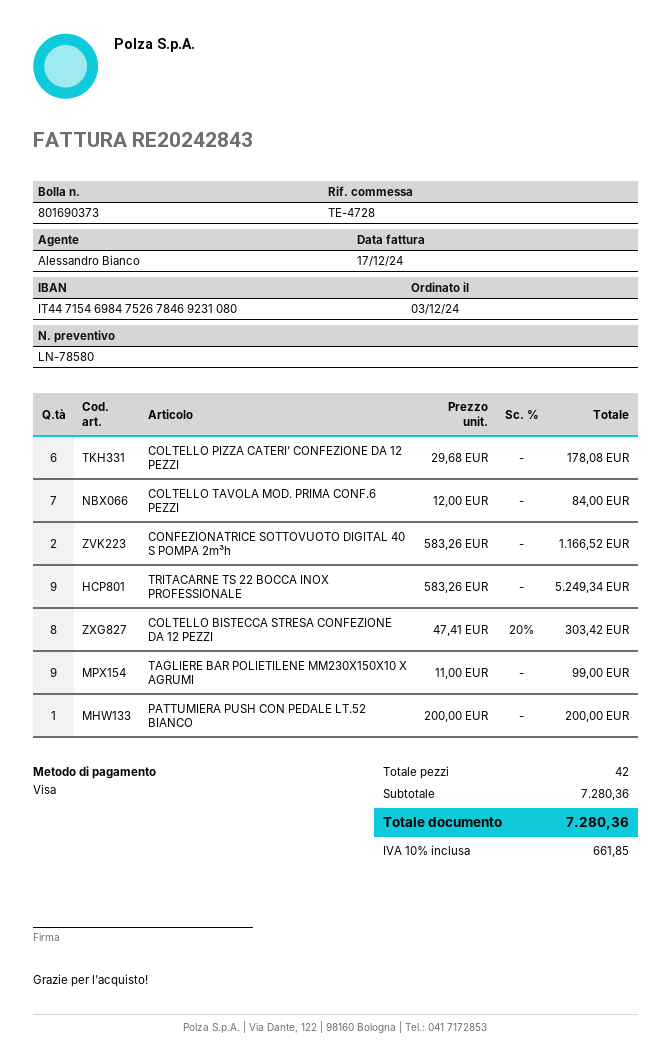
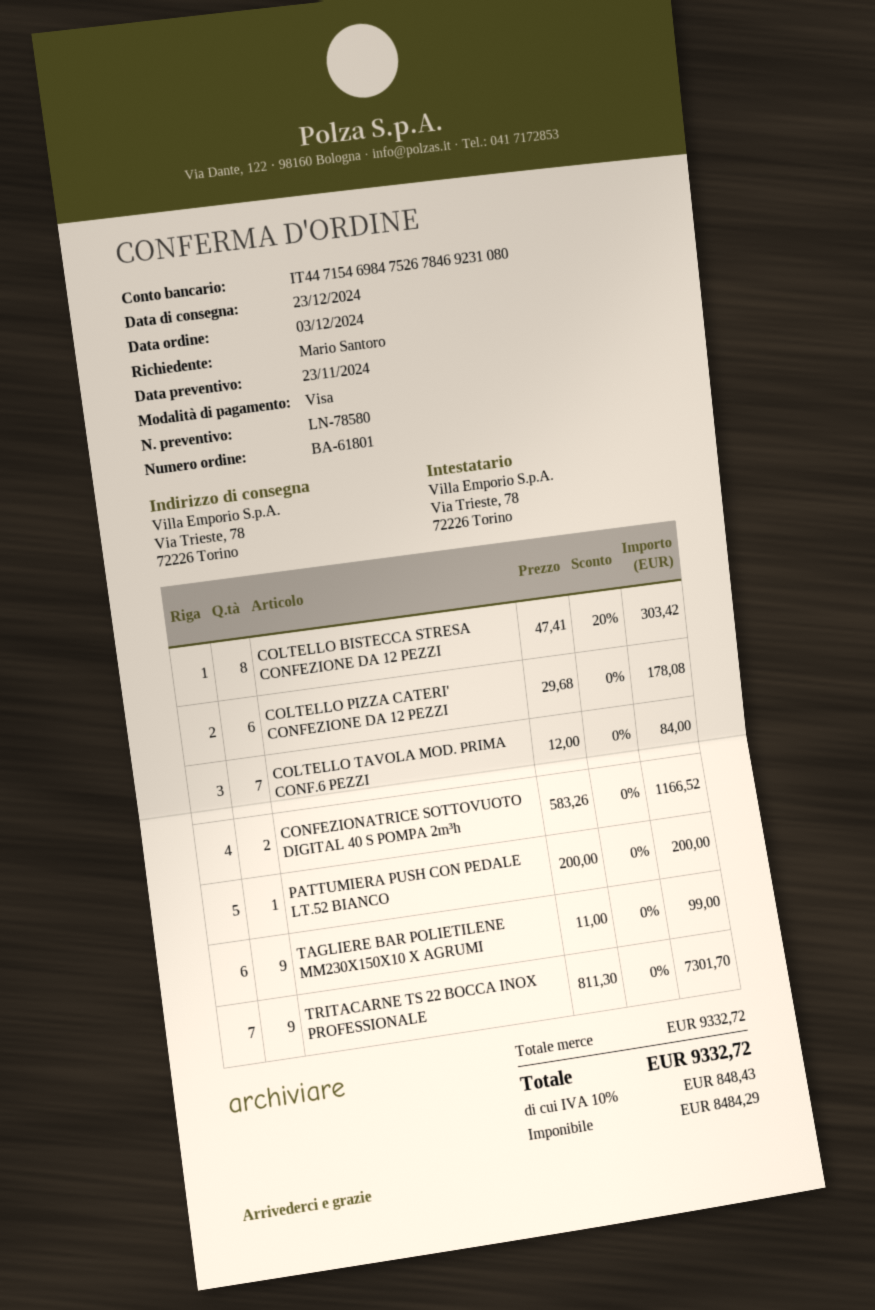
TRITACARNE TS 22 BOCCA INOX PROFESSIONALE: 9 x 583.26 = 5249.34 -> 9 x 811.30 = 7301.70
subtotal: 7280.36 -> 9332.72
tax: 10% = 661.85 -> 10% = 848.43
total: 7280.36 -> 9332.72

